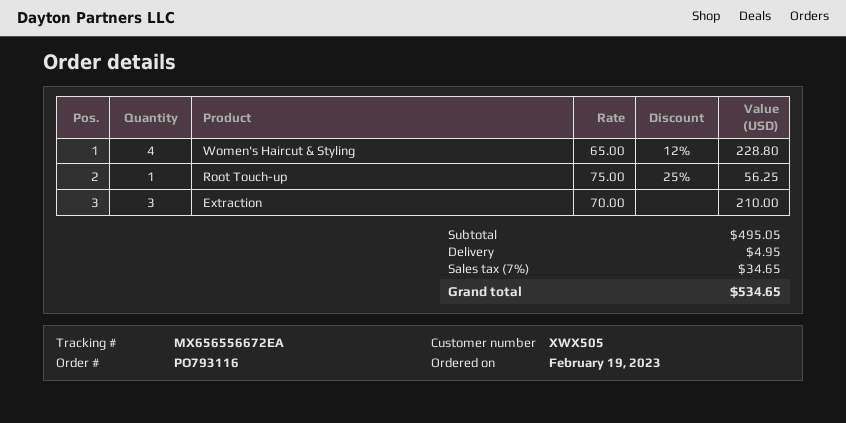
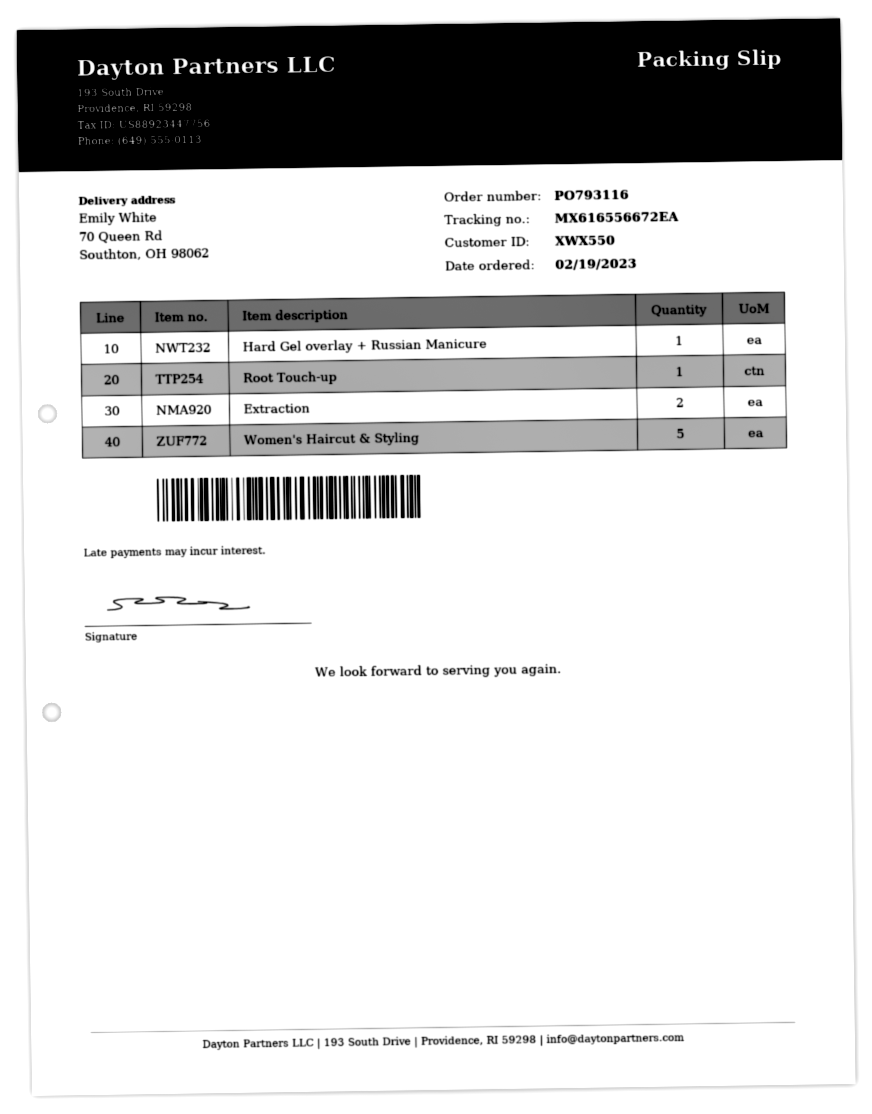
customer number: XWX505 -> XWX550
tracking number: MX656556672EA -> MX616556672EA
Women's Haircut & Styling: 4 -> 5
Extraction: 3 -> 2
Hard Gel overlay + Russian Manicure: none -> 1

